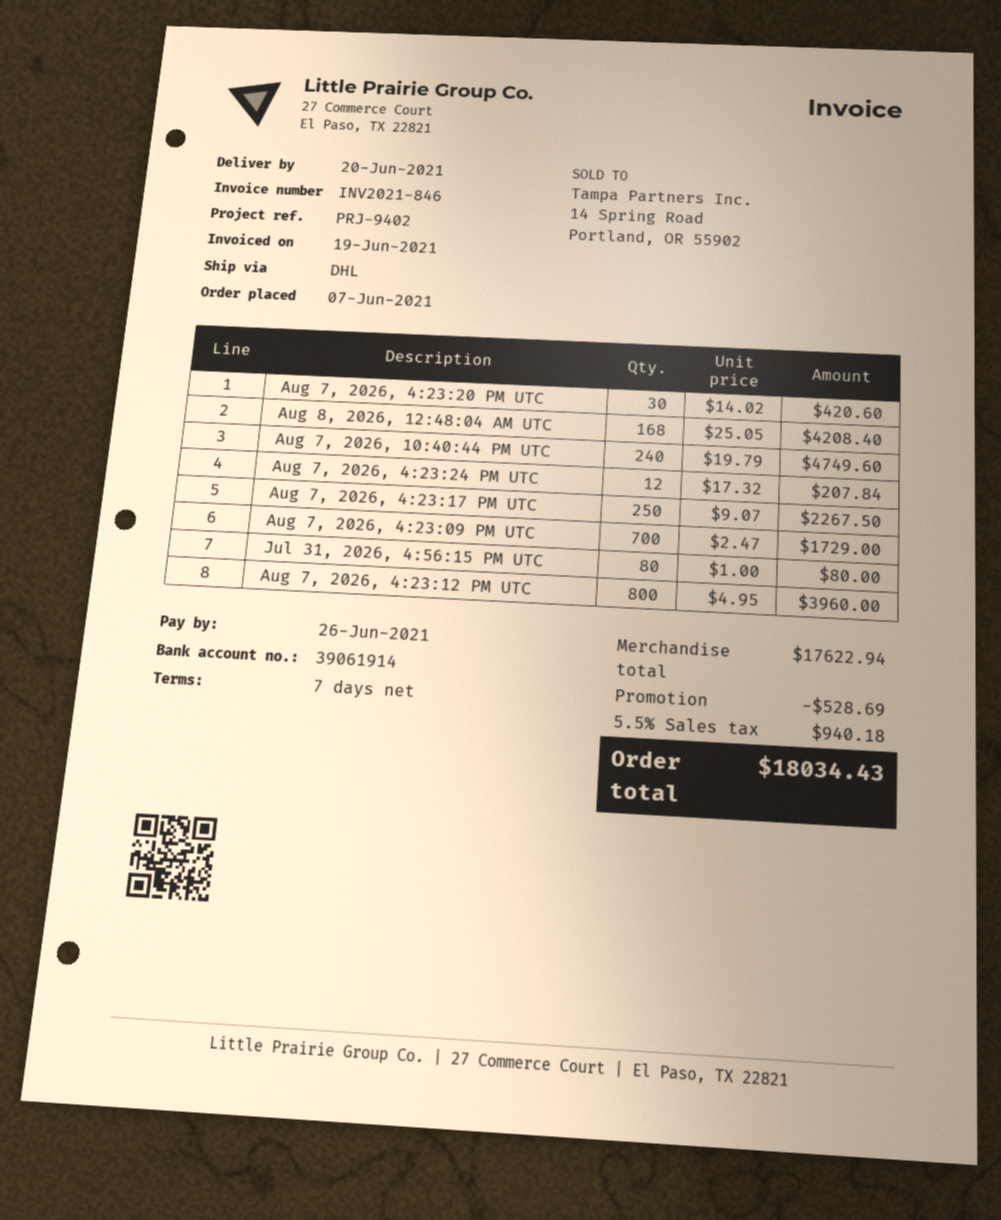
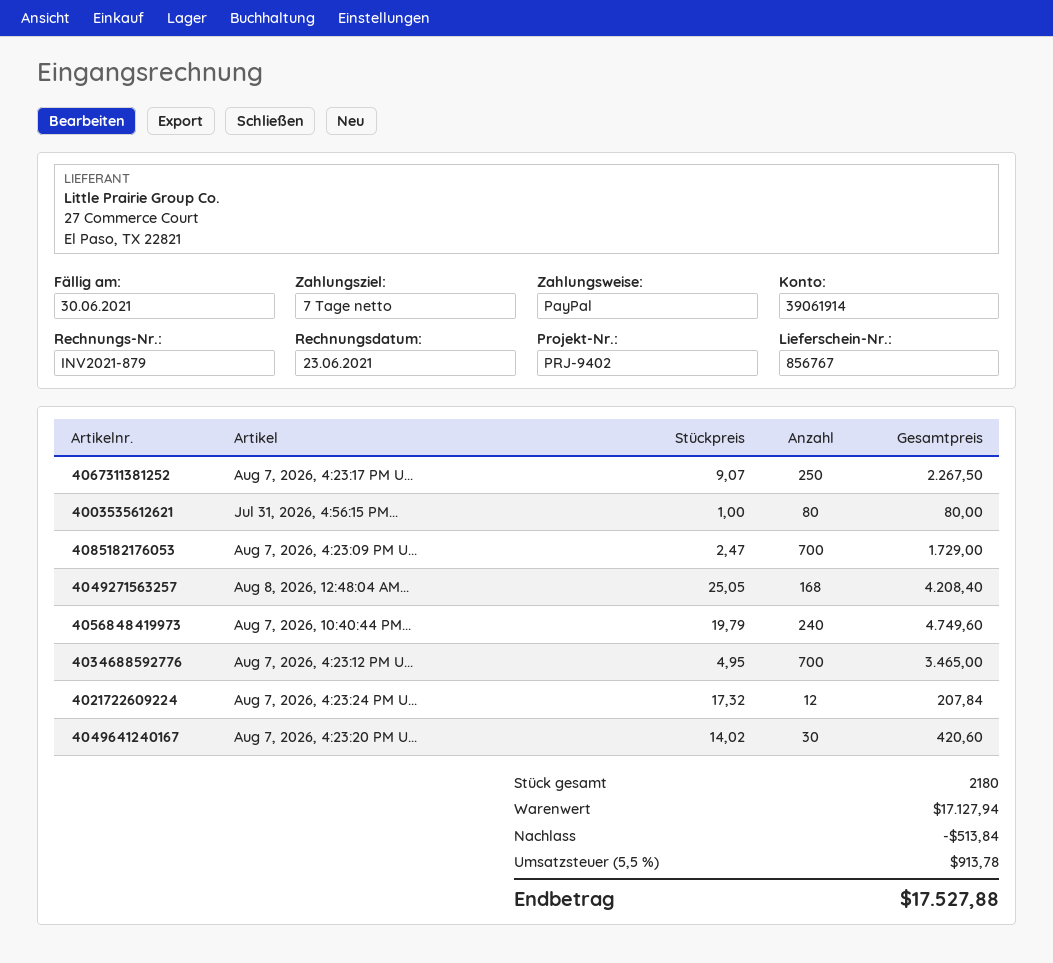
invoice number: INV2021-846 -> INV2021-879
invoice date: 2021-06-19 -> 2021-06-23
due date: 2021-06-26 -> 2021-06-30
Aug 7, 2026, 4:23:12 PM UTC: 800 x 4.95 = 3960.00 -> 700 x 4.95 = 3465.00
subtotal: 17622.94 -> 17127.94
discount: 528.69 -> 513.84
tax: 5.5% = 940.18 -> 5.5% = 913.78
total: 18034.43 -> 17527.88

